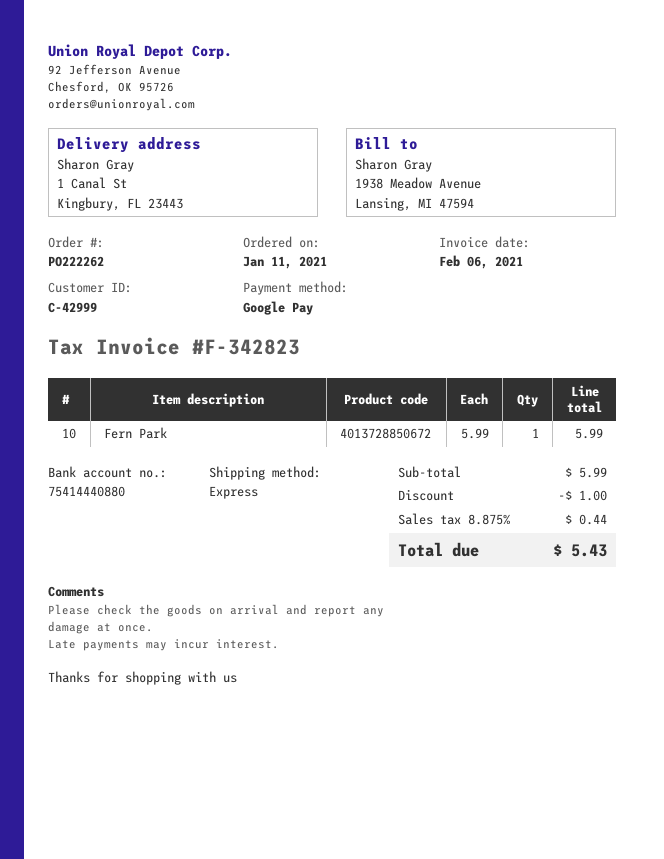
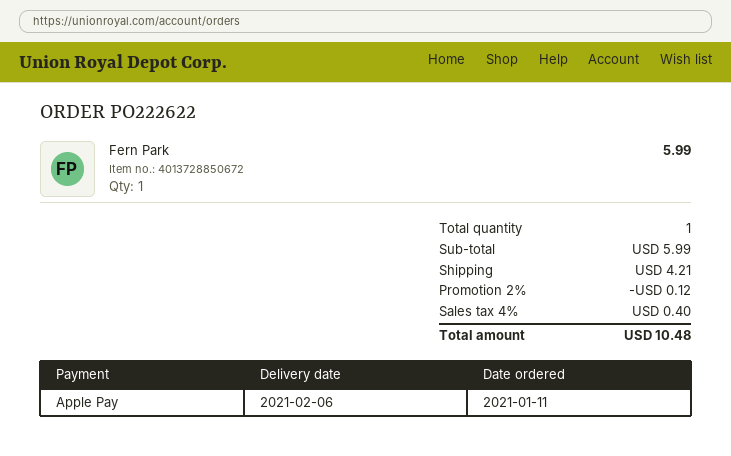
order number: PO222262 -> PO222622
payment method: Google Pay -> Apple Pay
discount: 1.00 -> 0.12
shipping: none -> 4.21
tax: 8.875% = 0.44 -> 4% = 0.40
total: 5.43 -> 10.48

